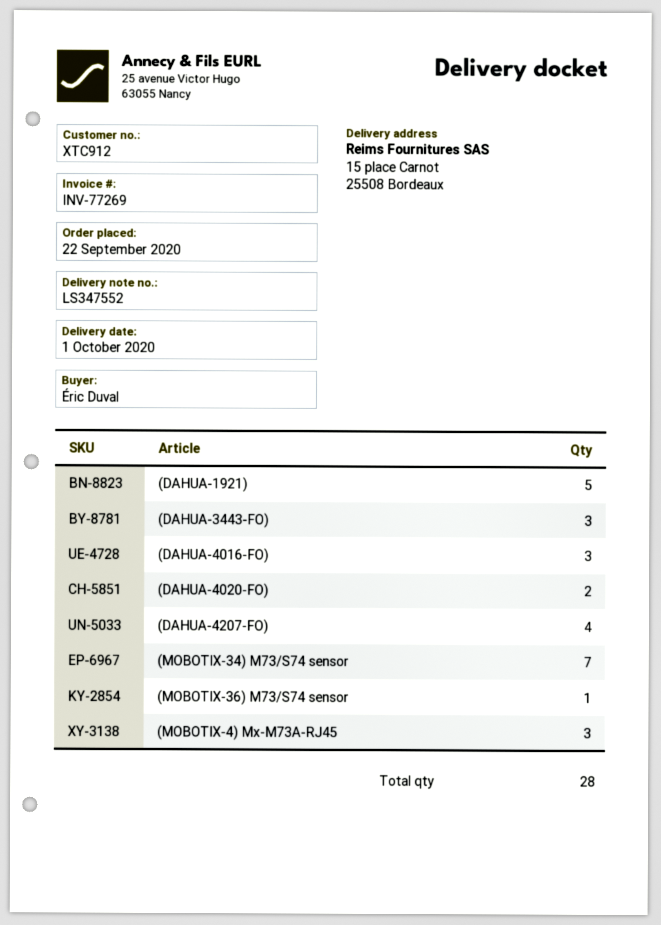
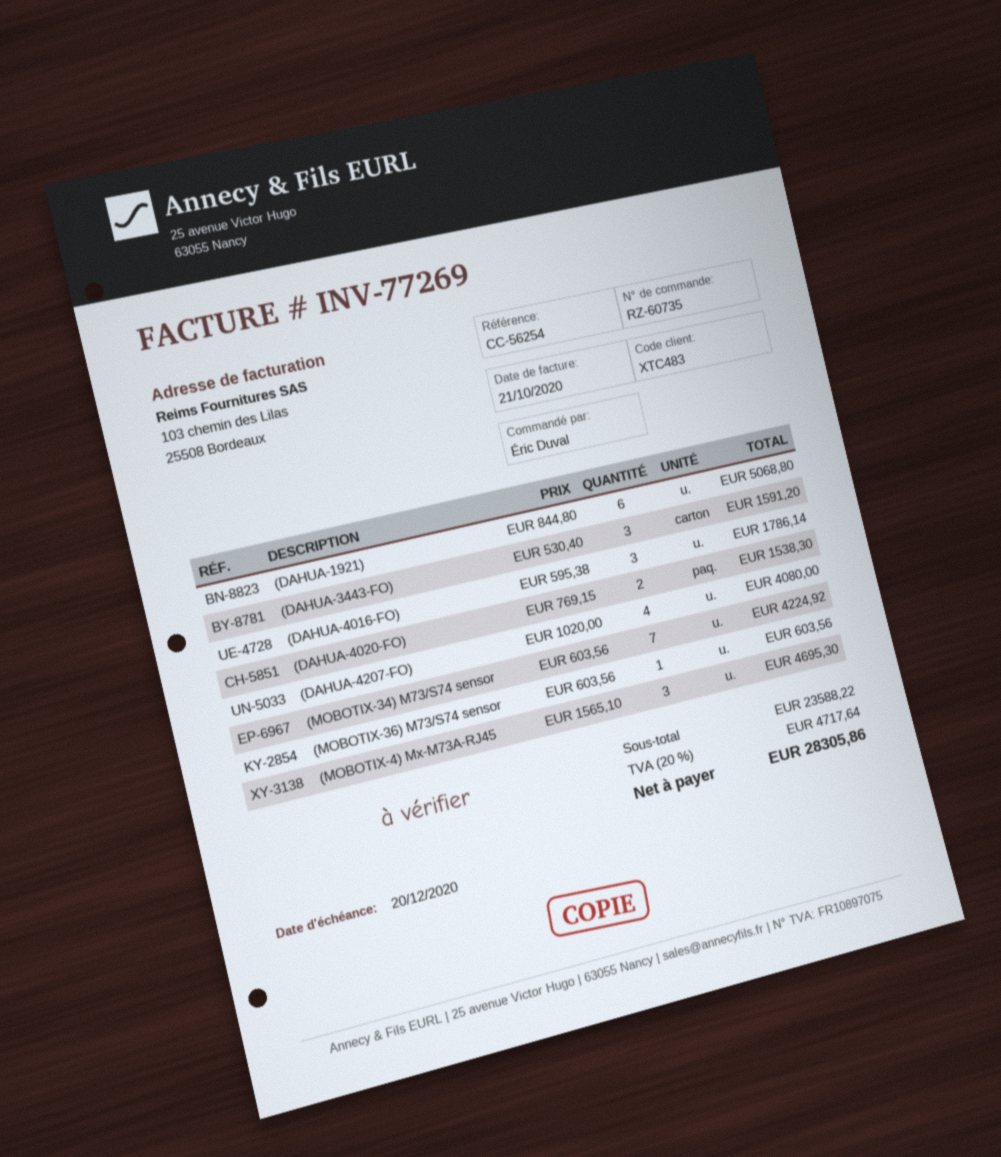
customer number: XTC912 -> XTC483
(DAHUA-1921): 5 -> 6

